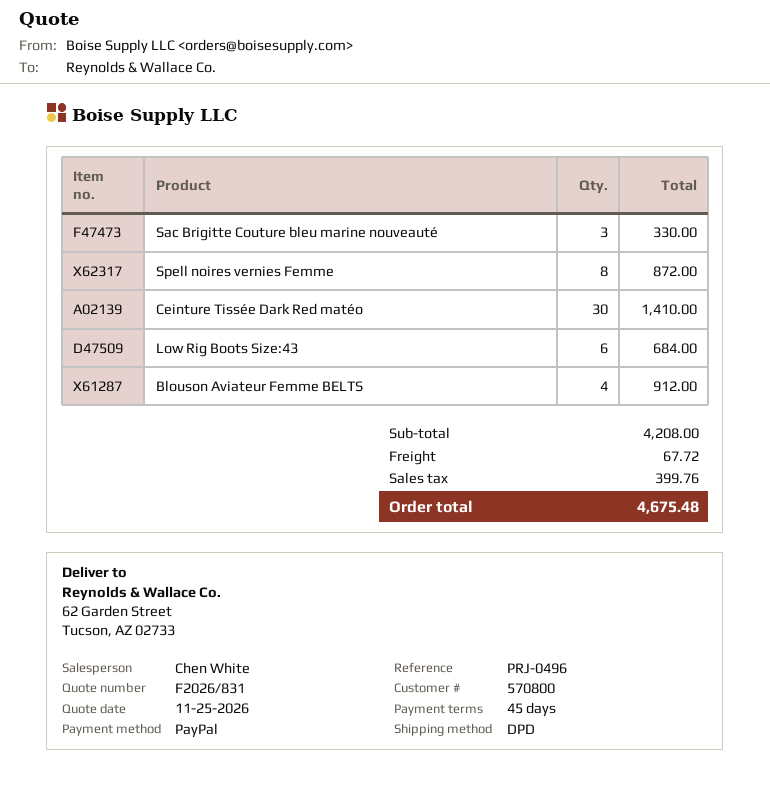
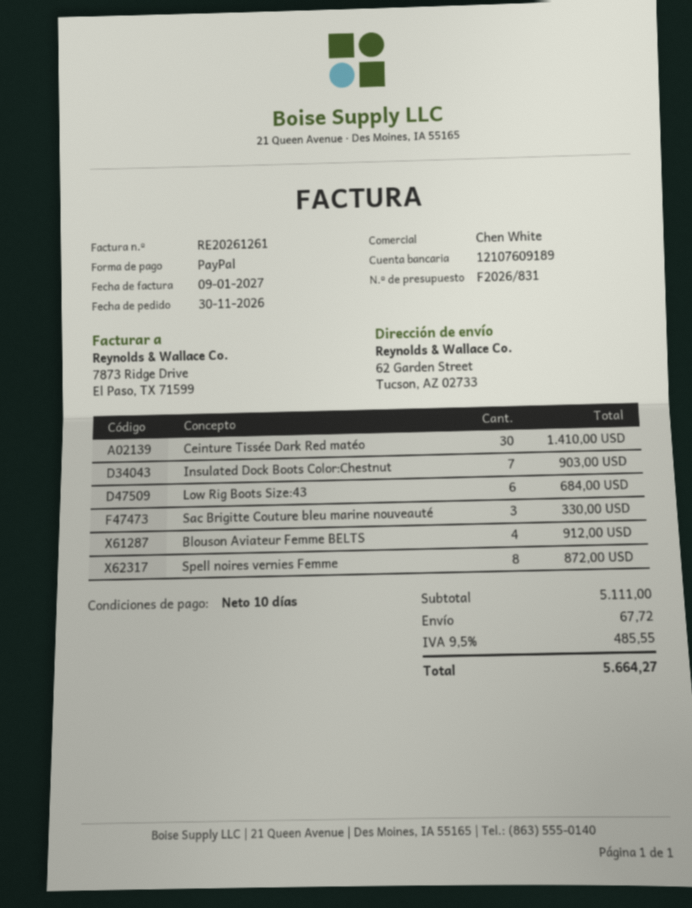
payment terms: 45 days -> 10 days
Insulated Dock Boots Color:Chestnut: none -> 7 for 903.00
subtotal: 4208.00 -> 5111.00
tax: 399.76 -> 485.55
total: 4675.48 -> 5664.27

